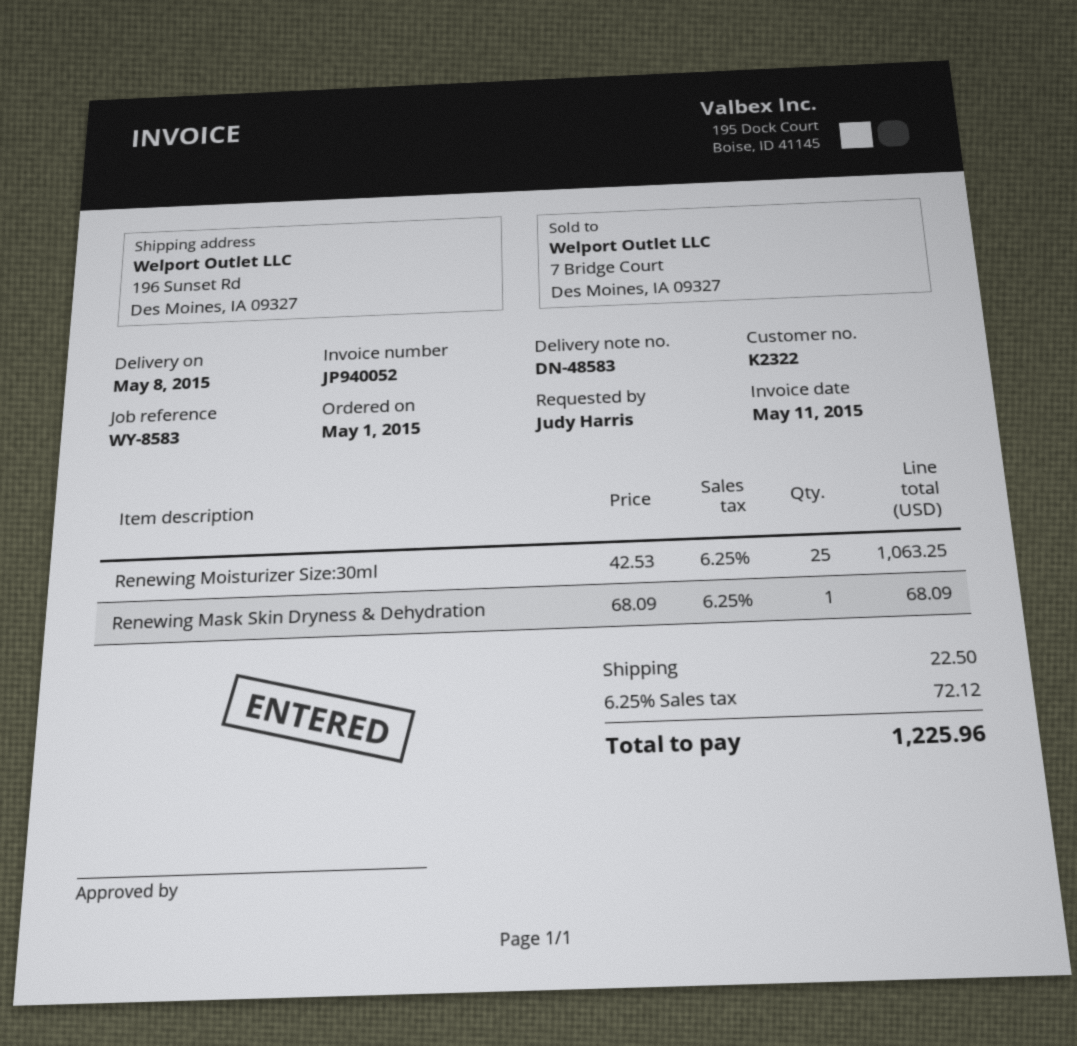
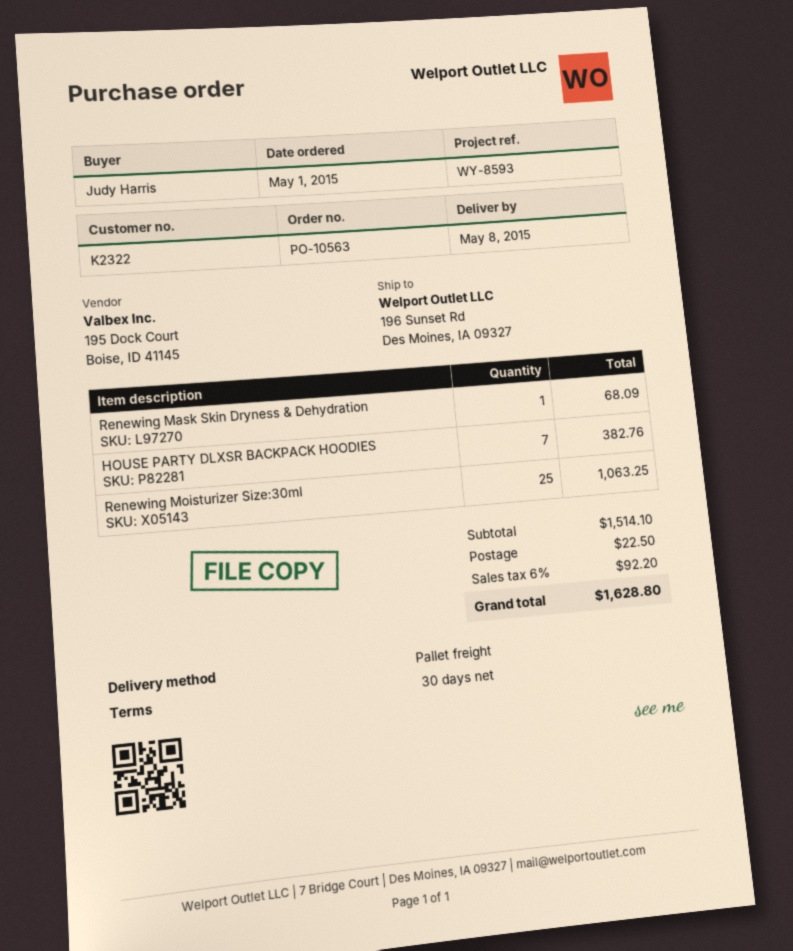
reference: WY-8583 -> WY-8593
HOUSE PARTY DLXSR BACKPACK HOODIES: none -> 7 for 382.76
tax: 6.25% = 72.12 -> 6% = 92.20
total: 1225.96 -> 1628.80

